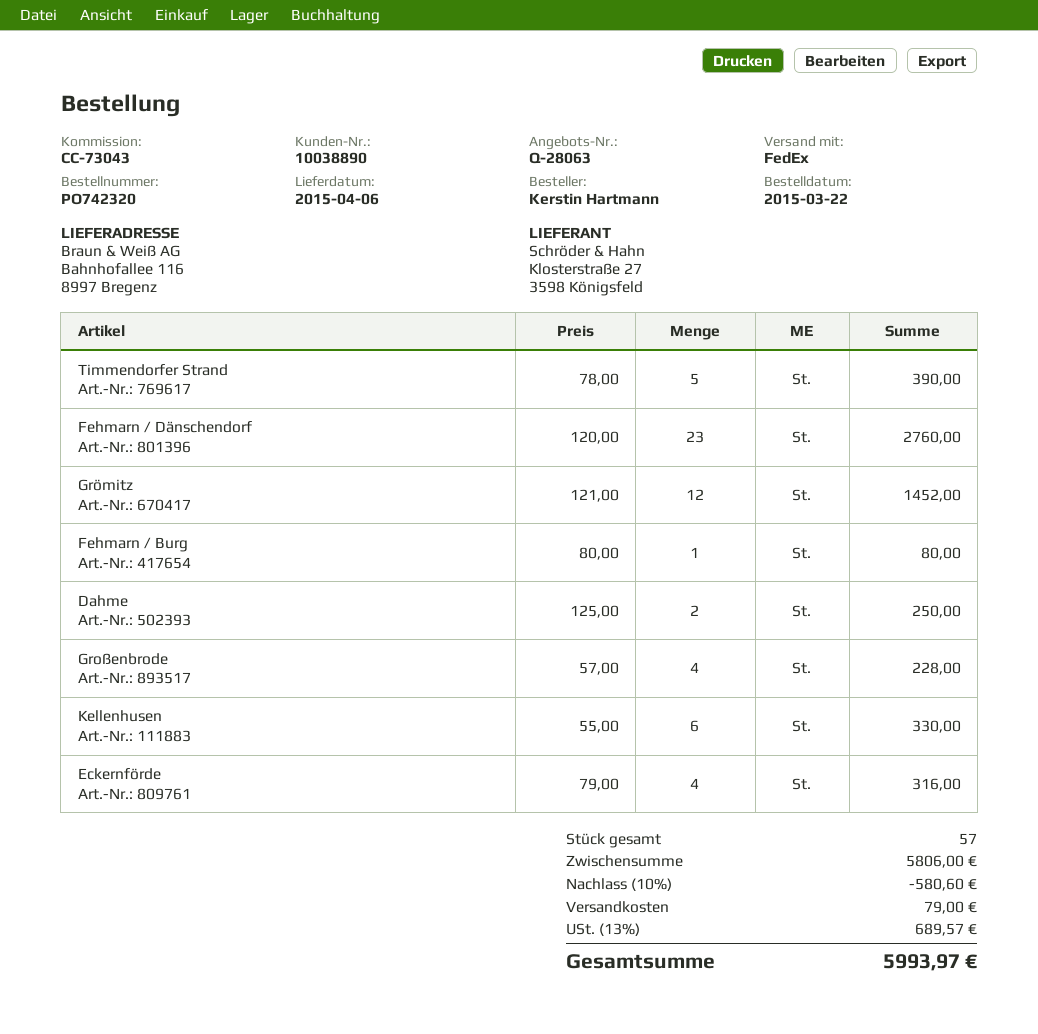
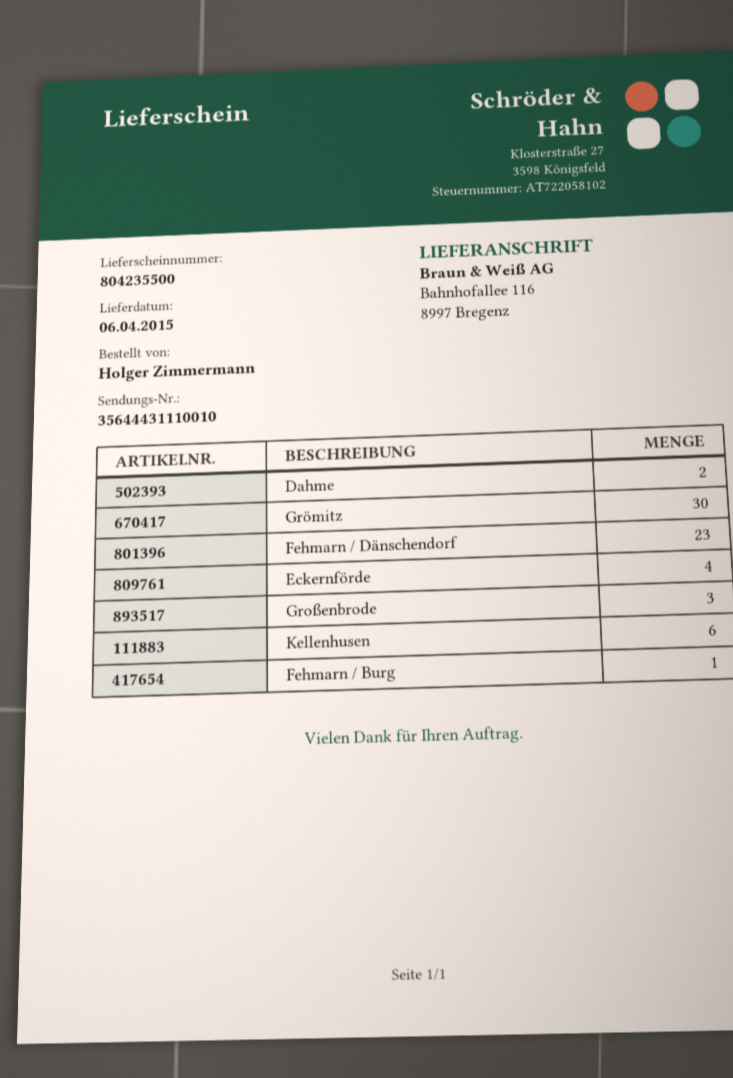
ordered by: Kerstin Hartmann -> Holger Zimmermann
Timmendorfer Strand: 5 -> none
Grömitz: 12 -> 30
Großenbrode: 4 -> 3

